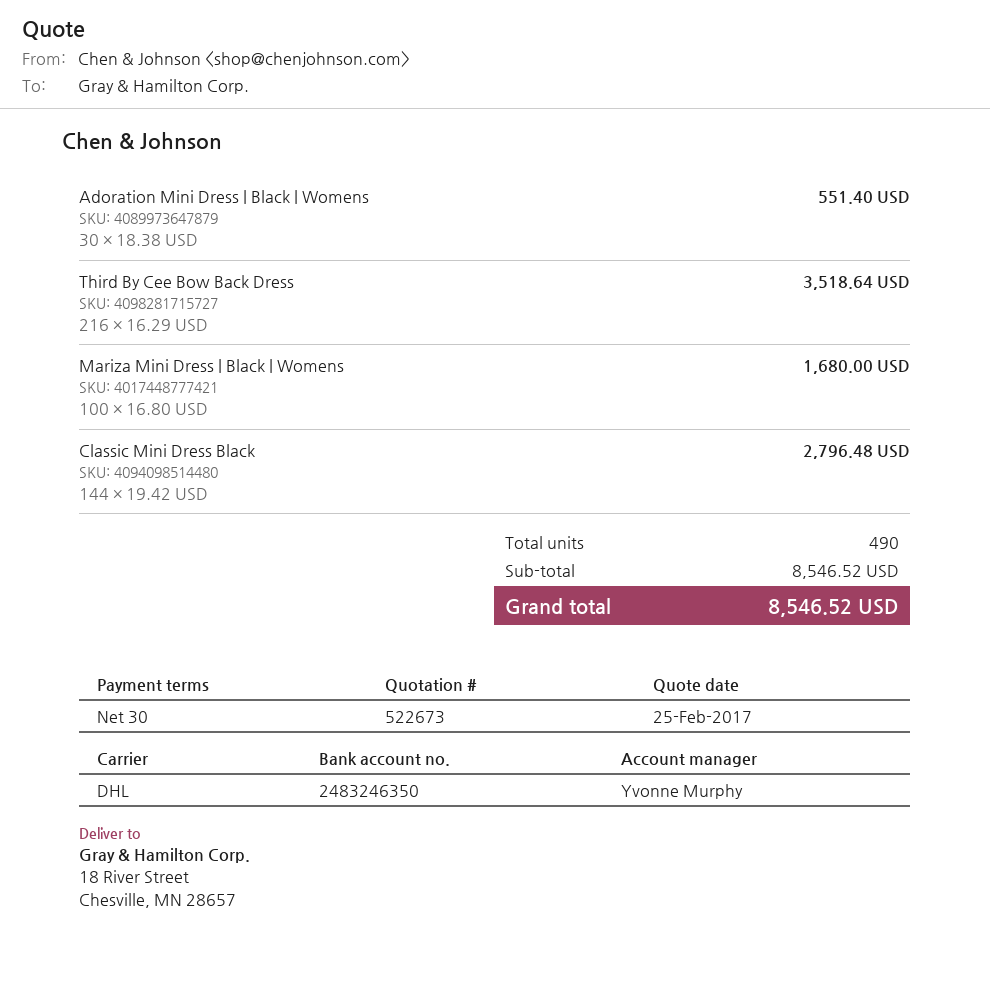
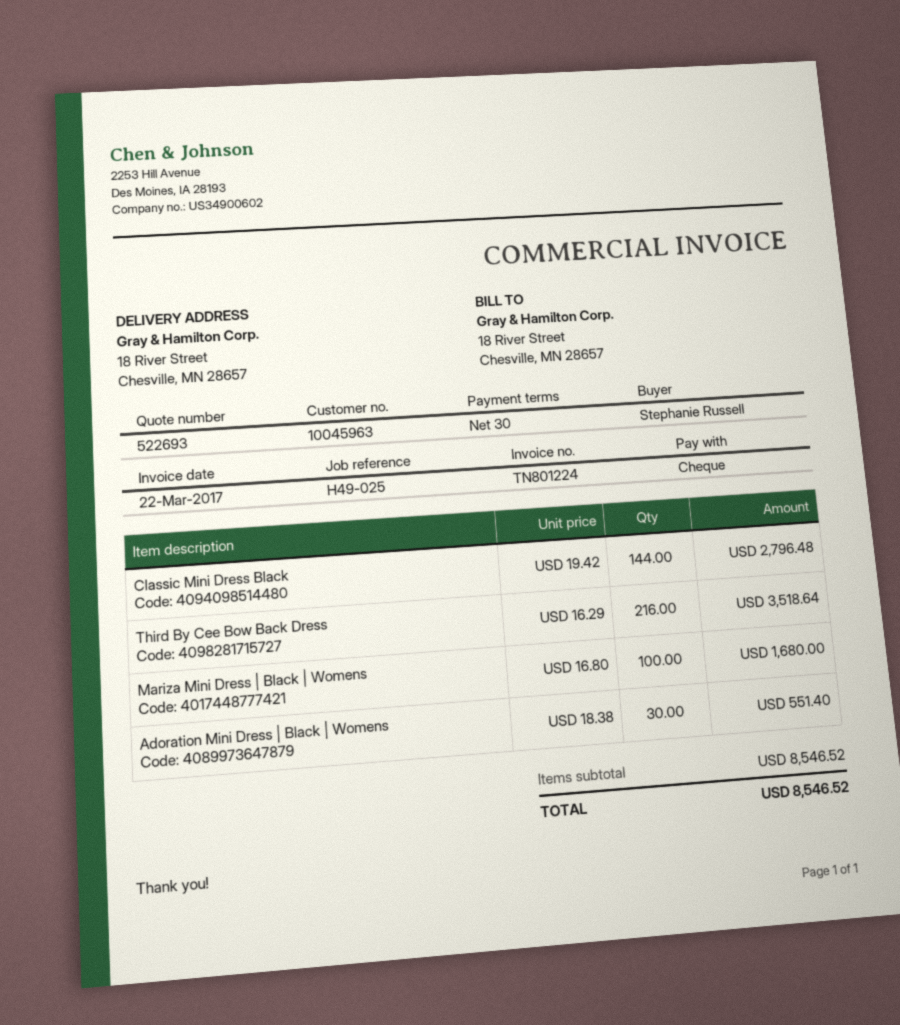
quote number: 522673 -> 522693

